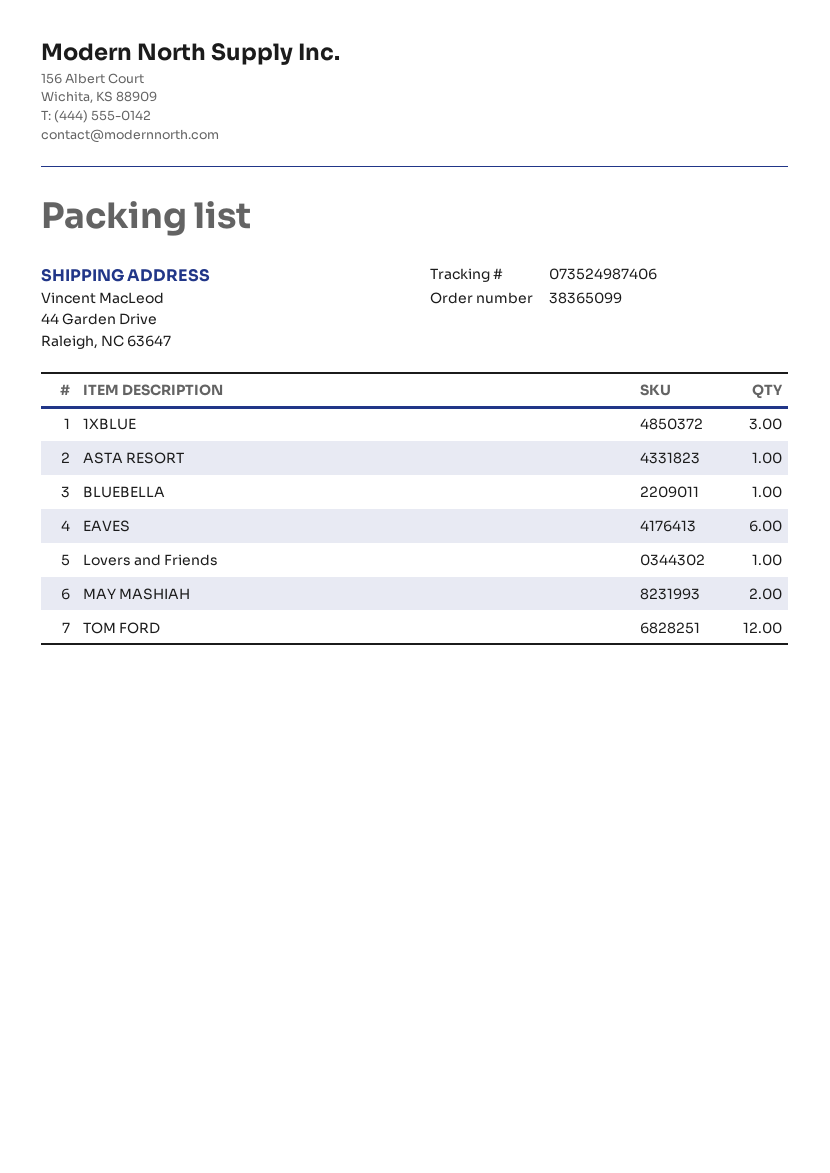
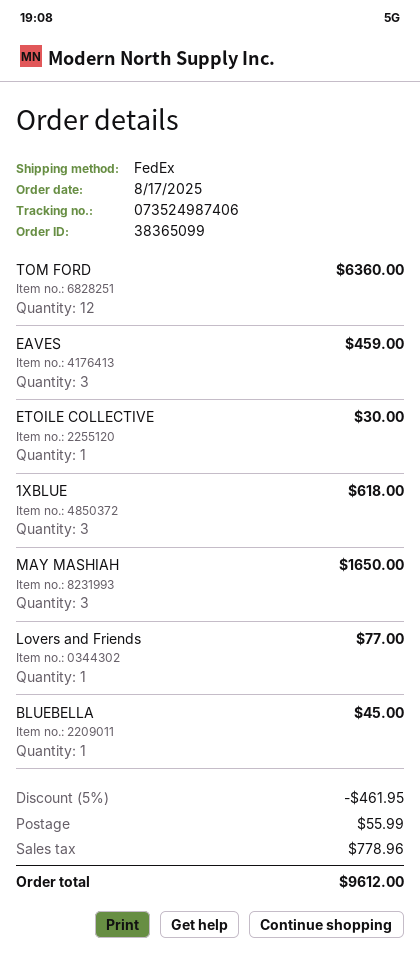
ASTA RESORT: 1 -> none
EAVES: 6 -> 3
MAY MASHIAH: 2 -> 3
ETOILE COLLECTIVE: none -> 1

